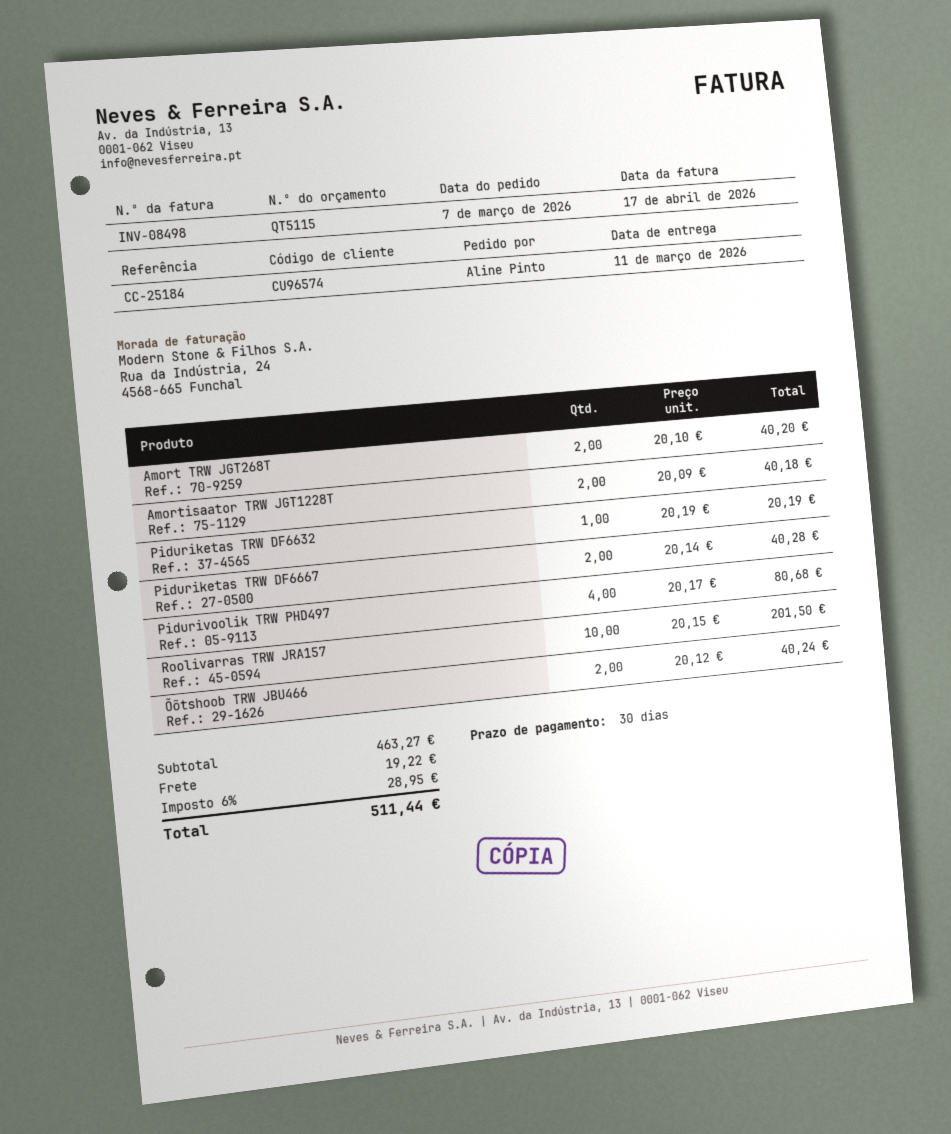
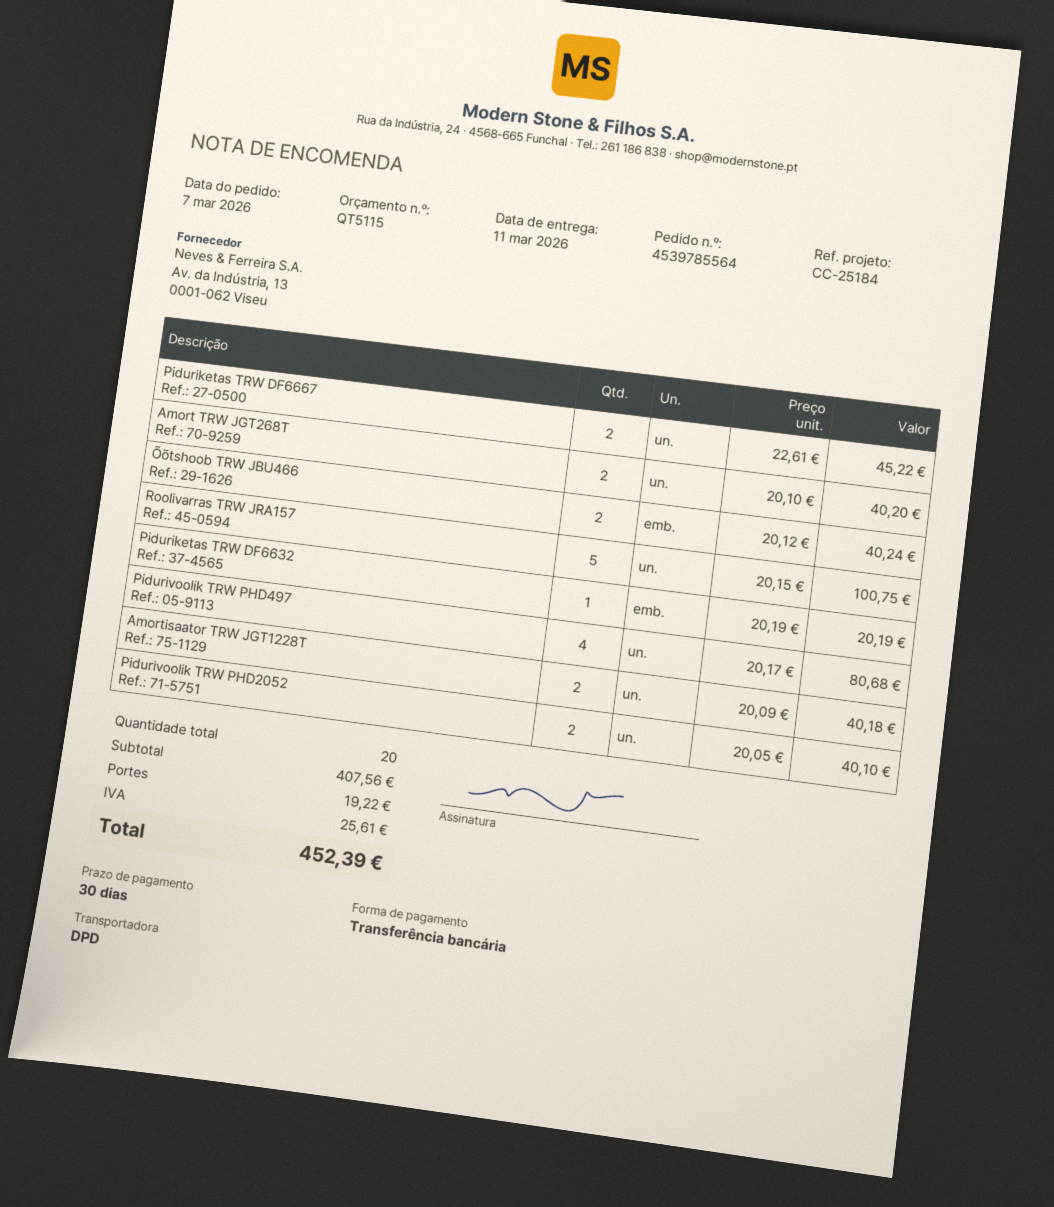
Piduriketas TRW DF6667: 2 x 20.14 = 40.28 -> 2 x 22.61 = 45.22
Roolivarras TRW JRA157: 10 x 20.15 = 201.50 -> 5 x 20.15 = 100.75
Pidurivoolik TRW PHD2052: none -> 2 x 20.05 = 40.10
subtotal: 463.27 -> 407.56
tax: 28.95 -> 25.61
total: 511.44 -> 452.39

